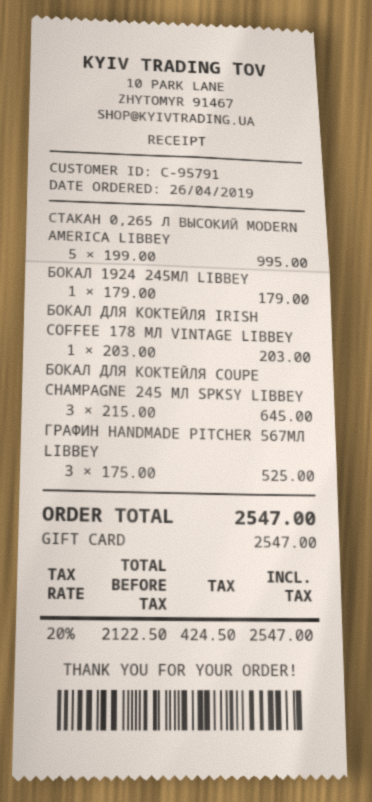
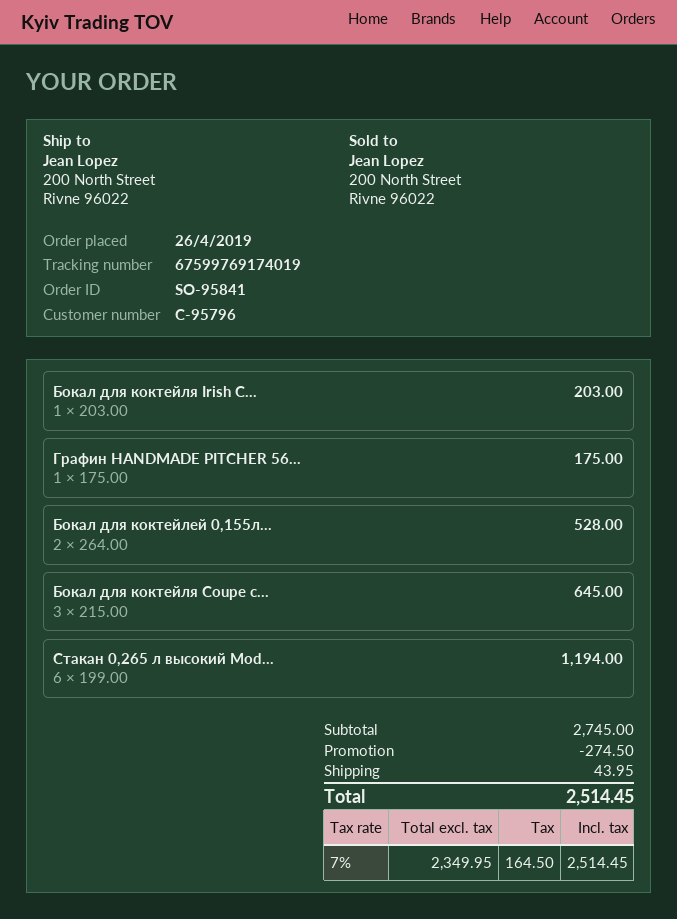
customer number: C-95791 -> C-95796
СТАКАН 0,265 Л ВЫСОКИЙ MODERN AMERICA LIBBEY: 5 x 199.00 = 995.00 -> 6 x 199.00 = 1194.00
БОКАЛ 1924 245МЛ LIBBEY: 1 x 179.00 = 179.00 -> none
ГРАФИН HANDMADE PITCHER 567МЛ LIBBEY: 3 x 175.00 = 525.00 -> 1 x 175.00 = 175.00
Бокал для коктейлей 0,155л...: none -> 2 x 264.00 = 528.00
discount: none -> 274.50
shipping: none -> 43.95
net: 2122.50 -> 2349.95
tax: 20% = 424.50 -> 7% = 164.50
total: 2547.00 -> 2514.45

